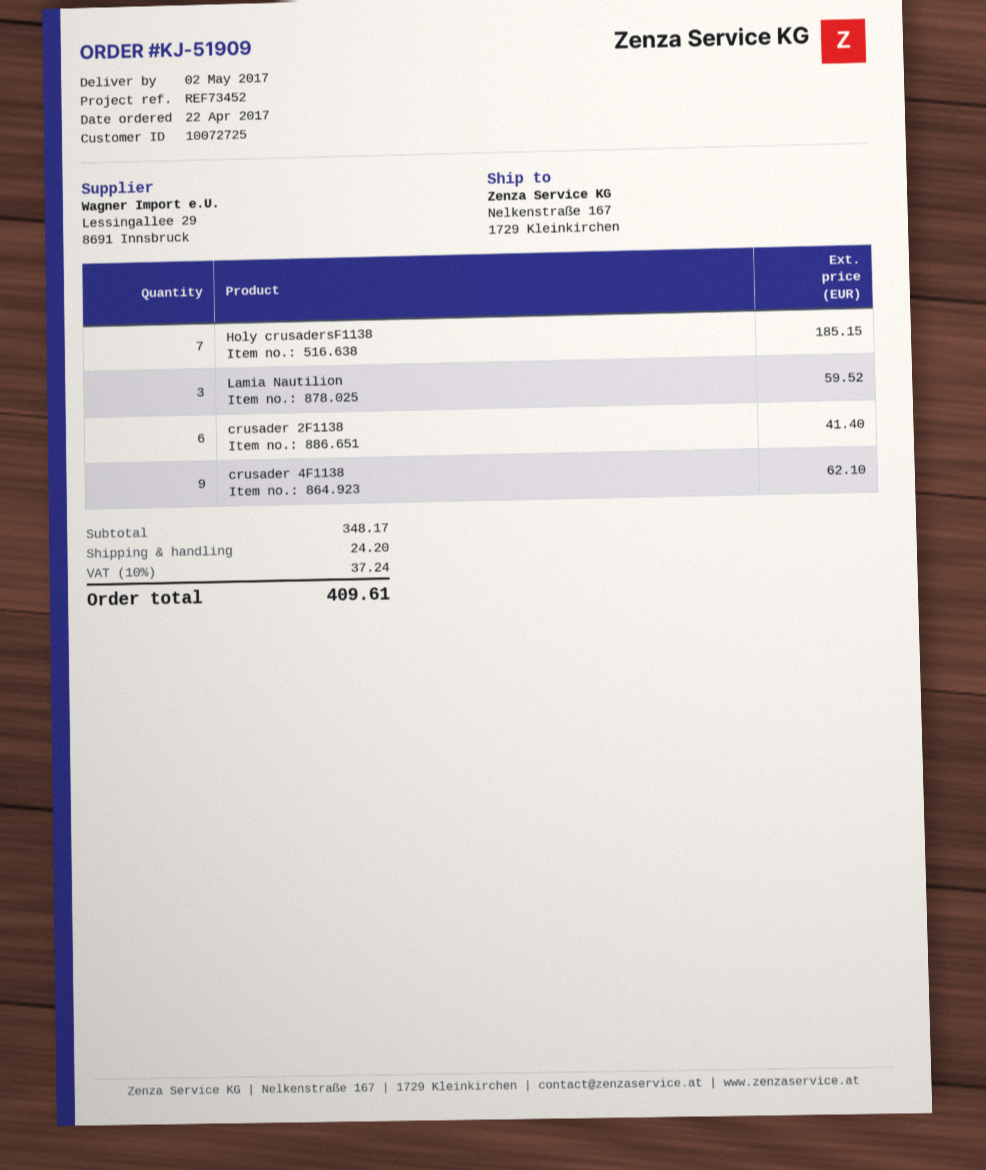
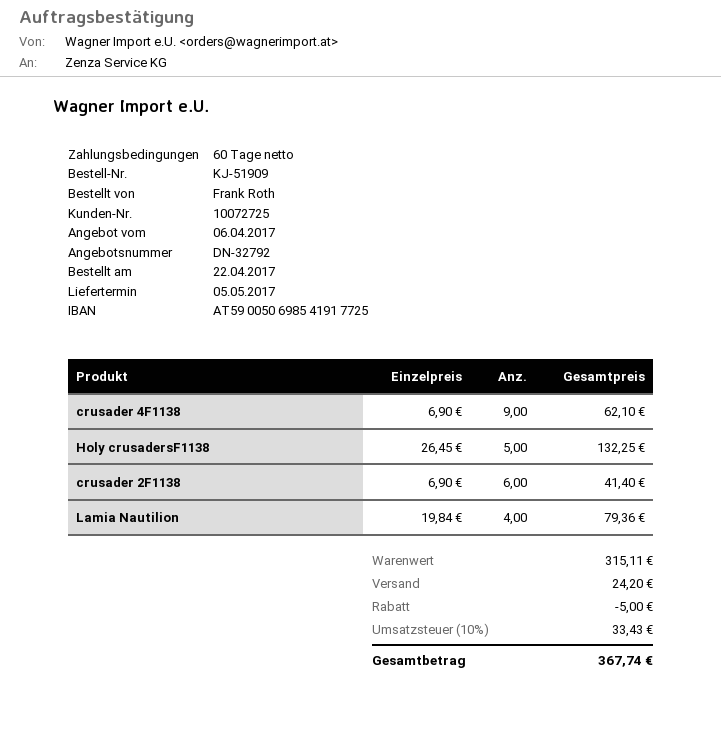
delivery date: 2017-05-02 -> 2017-05-05
Holy crusadersF1138: 7 for 185.15 -> 5 for 132.25
Lamia Nautilion: 3 for 59.52 -> 4 for 79.36
subtotal: 348.17 -> 315.11
discount: none -> 5.00
tax: 10% = 37.24 -> 10% = 33.43
total: 409.61 -> 367.74

